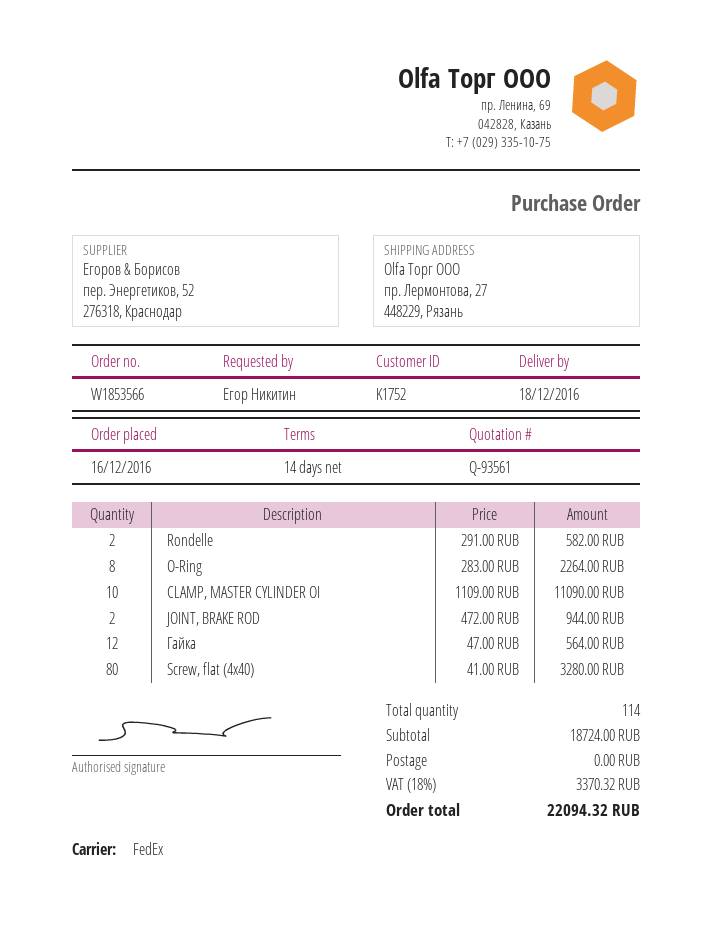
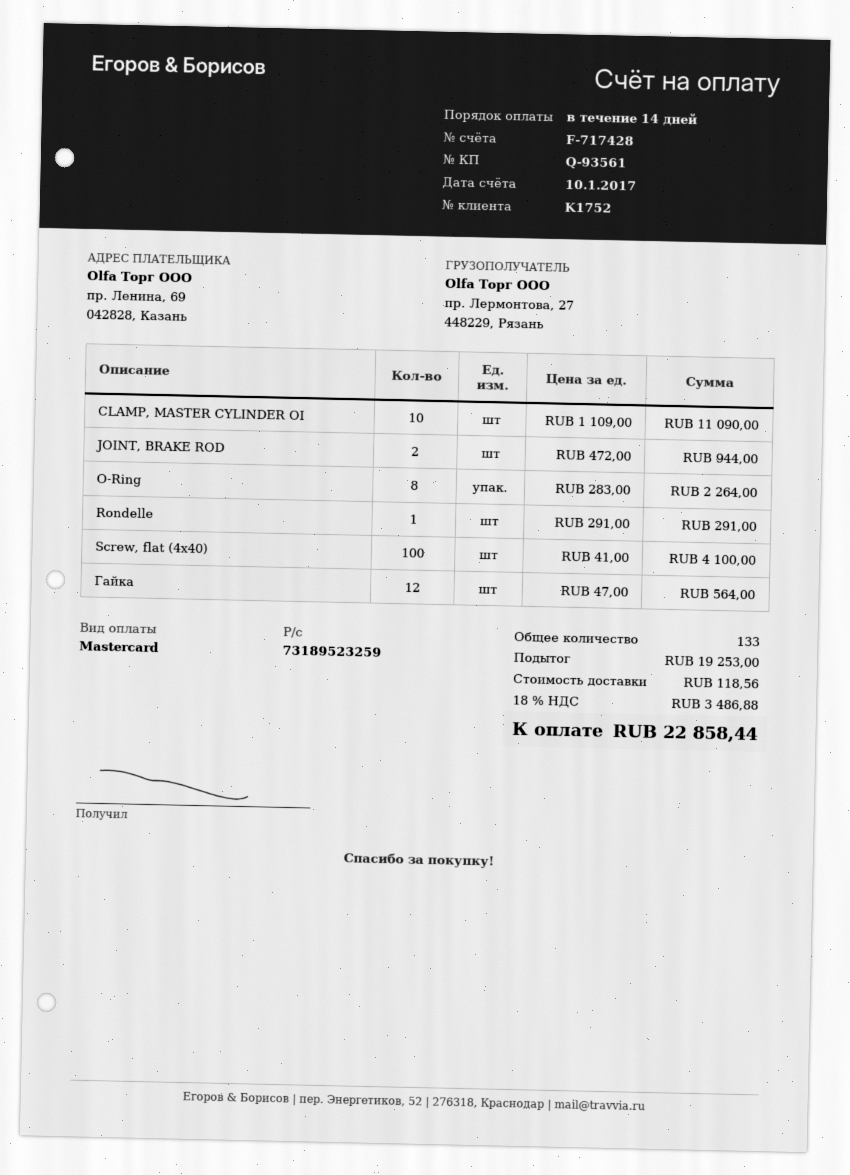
Rondelle: 2 x 291.00 = 582.00 -> 1 x 291.00 = 291.00
Screw, flat (4x40): 80 x 41.00 = 3280.00 -> 100 x 41.00 = 4100.00
total quantity: 114 -> 133
subtotal: 18724.00 -> 19253.00
shipping: 0.00 -> 118.56
tax: 18% = 3370.32 -> 18% = 3486.88
total: 22094.32 -> 22858.44

